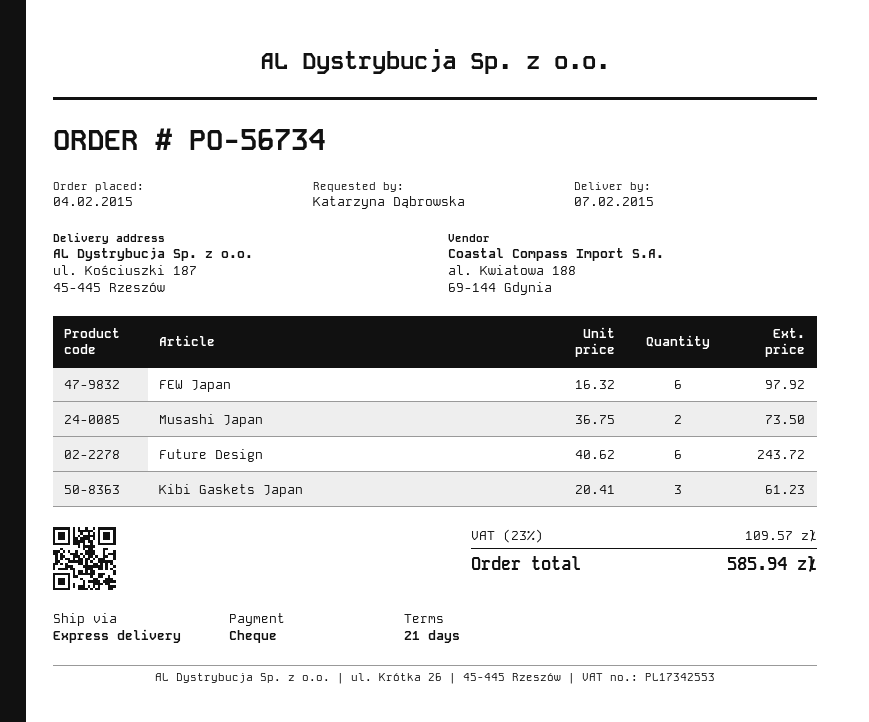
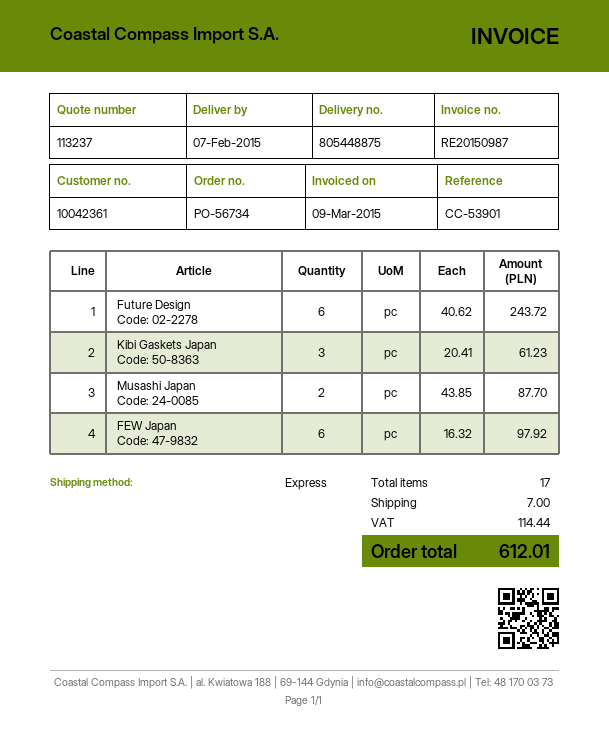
Musashi Japan: 2 x 36.75 = 73.50 -> 2 x 43.85 = 87.70
shipping: none -> 7.00
tax: 109.57 -> 114.44
total: 585.94 -> 612.01

